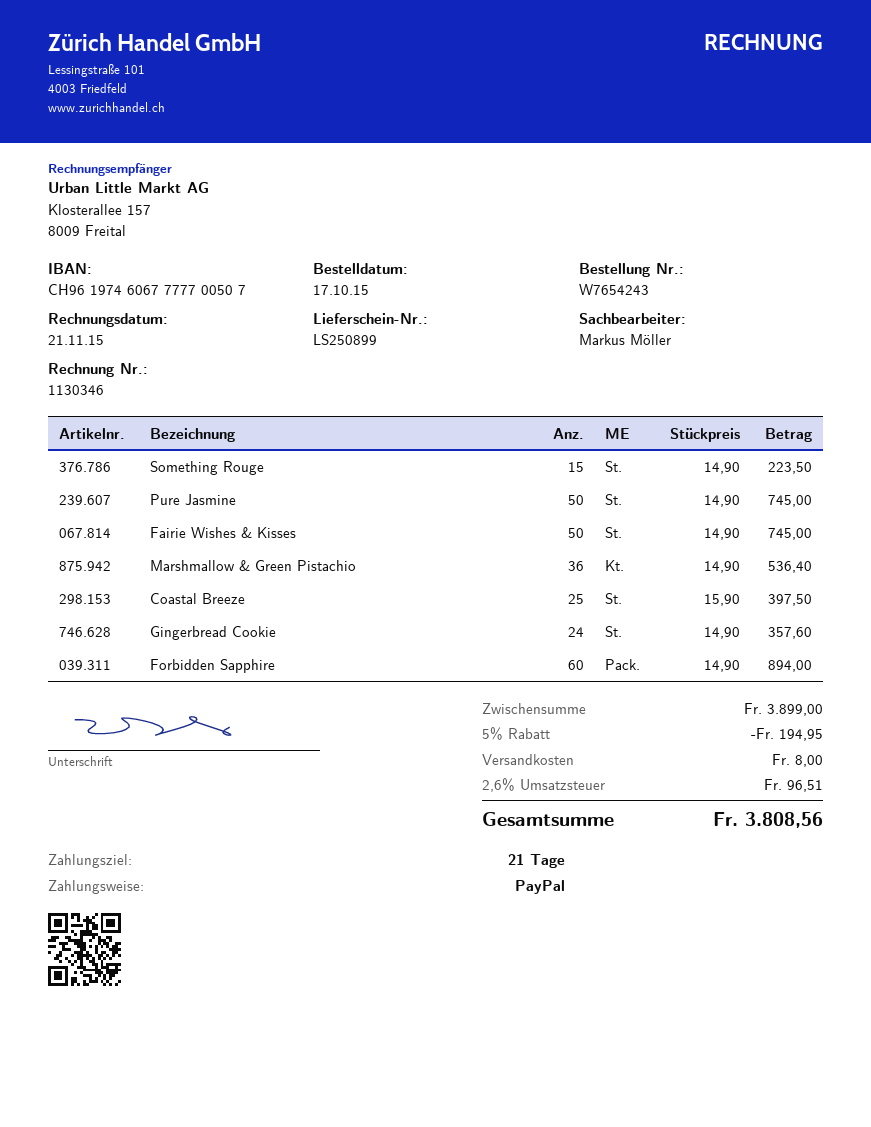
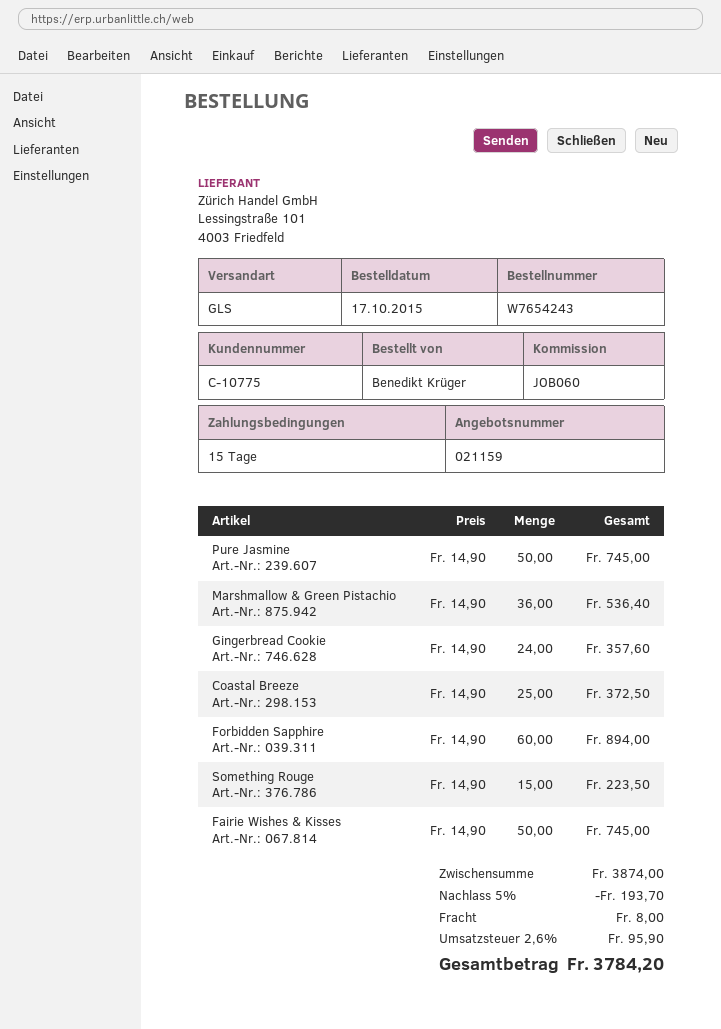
payment terms: 21 days -> 15 days
Coastal Breeze: 25 x 15.90 = 397.50 -> 25 x 14.90 = 372.50
subtotal: 3899.00 -> 3874.00
discount: 5% = 194.95 -> 5% = 193.70
tax: 2.6% = 96.51 -> 2.6% = 95.90
total: 3808.56 -> 3784.20

